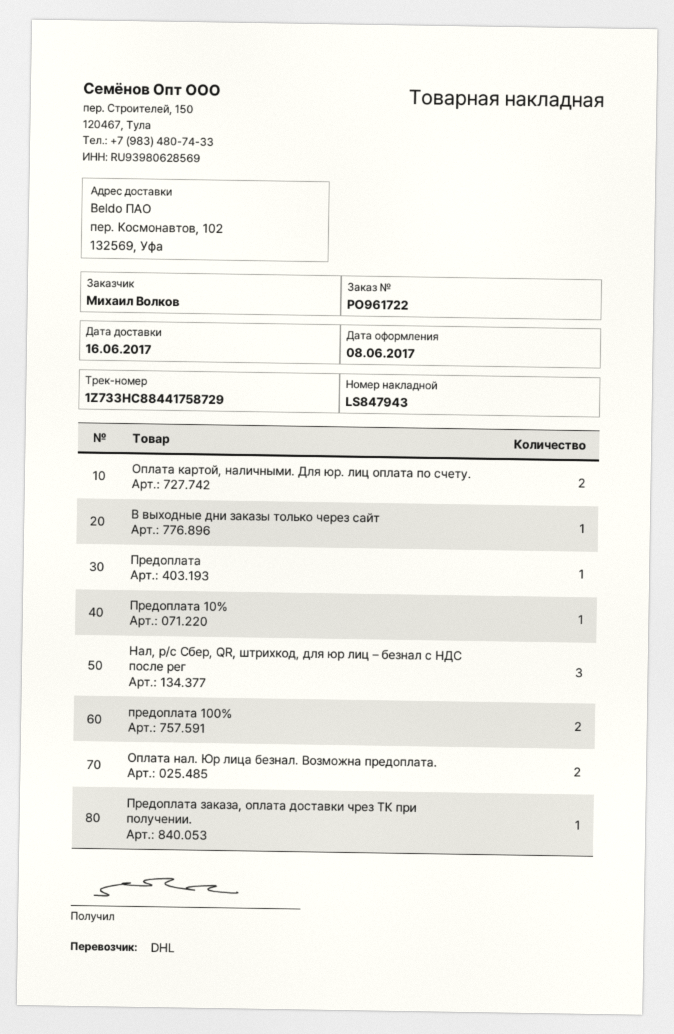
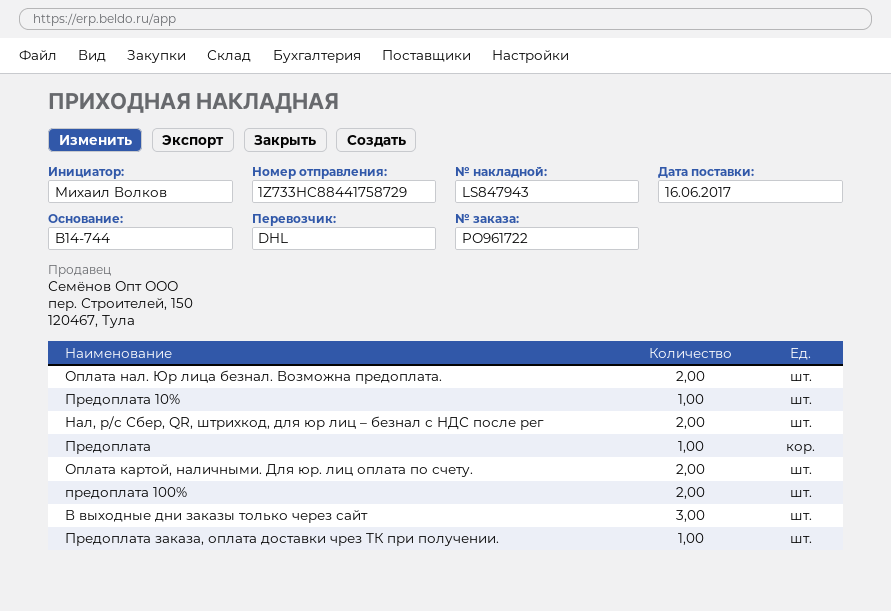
В выходные дни заказы только через сайт: 1 -> 3
Нал, р/с Сбер, QR, штрихкод, для юр лиц – безнал с НДС после рег: 3 -> 2

